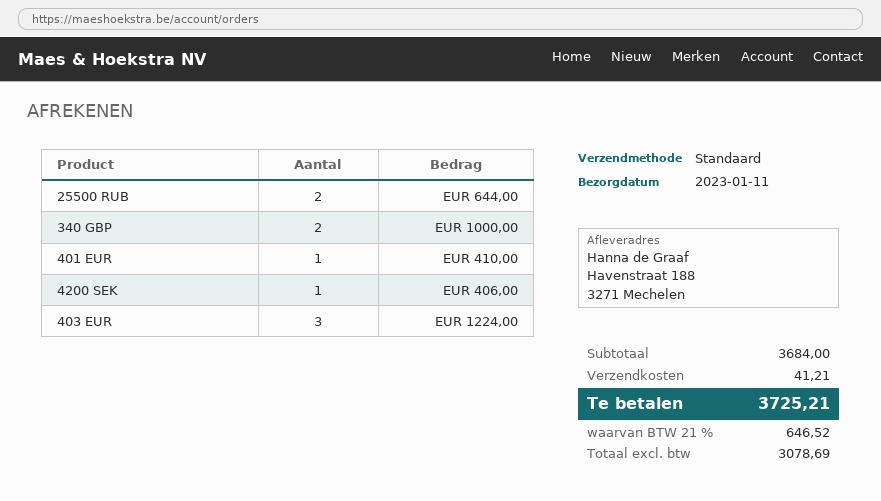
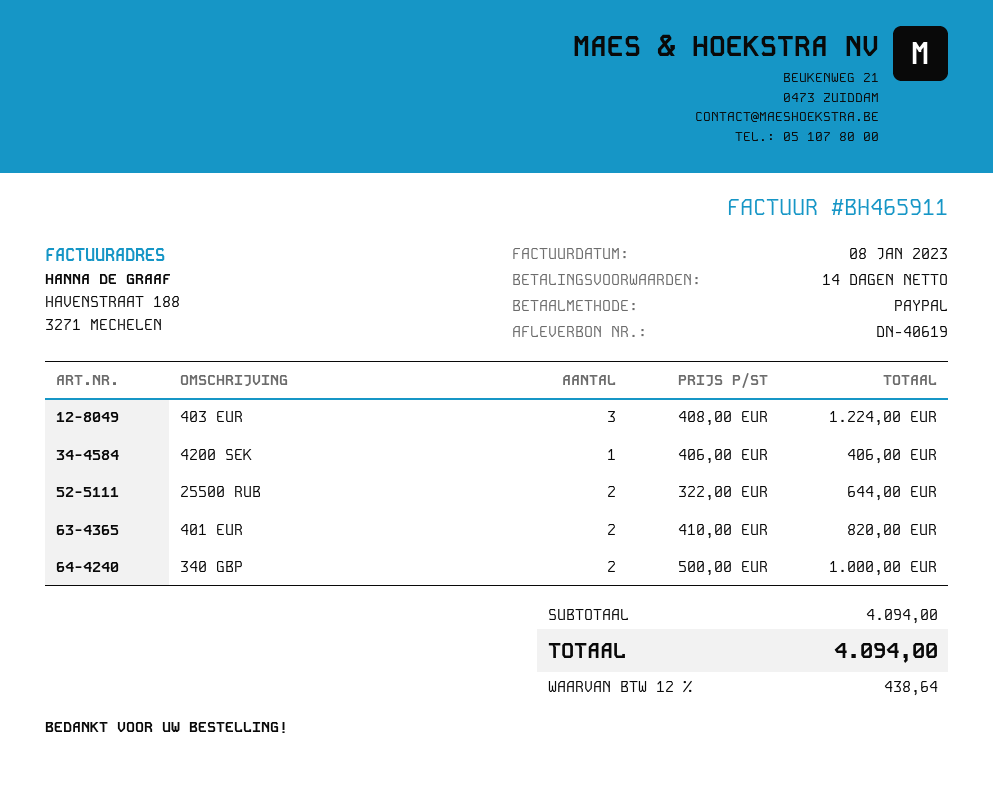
401 EUR: 1 for 410.00 -> 2 for 820.00
subtotal: 3684.00 -> 4094.00
shipping: 41.21 -> none
tax: 21% = 646.52 -> 12% = 438.64
total: 3725.21 -> 4094.00

